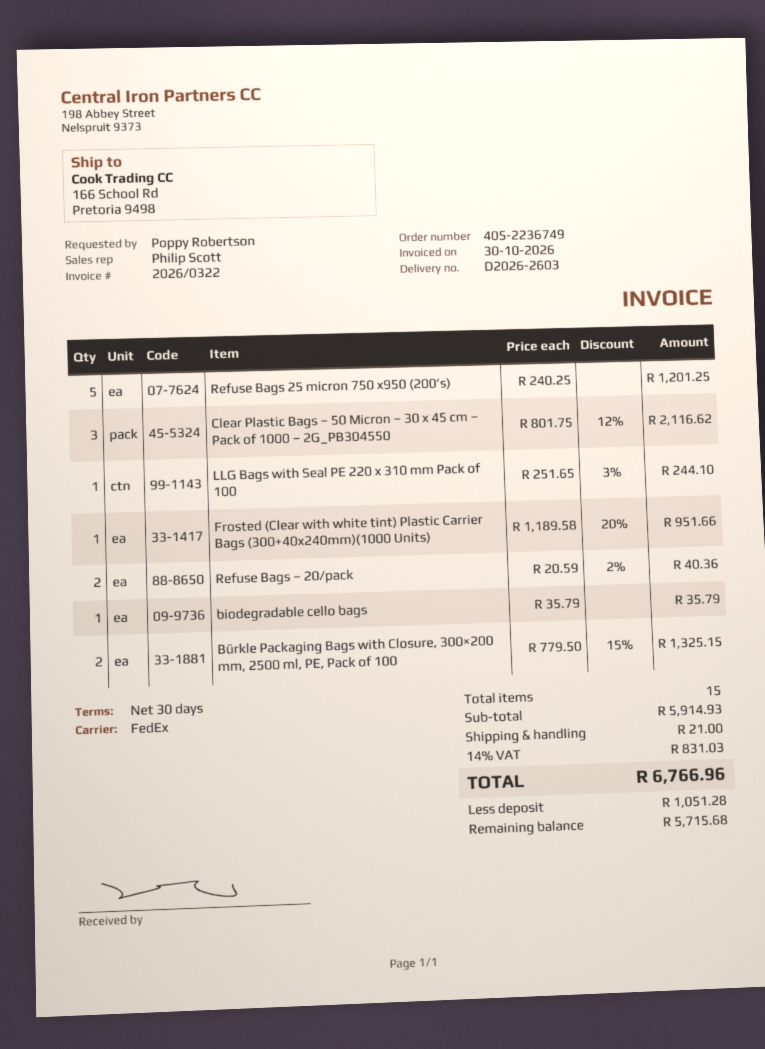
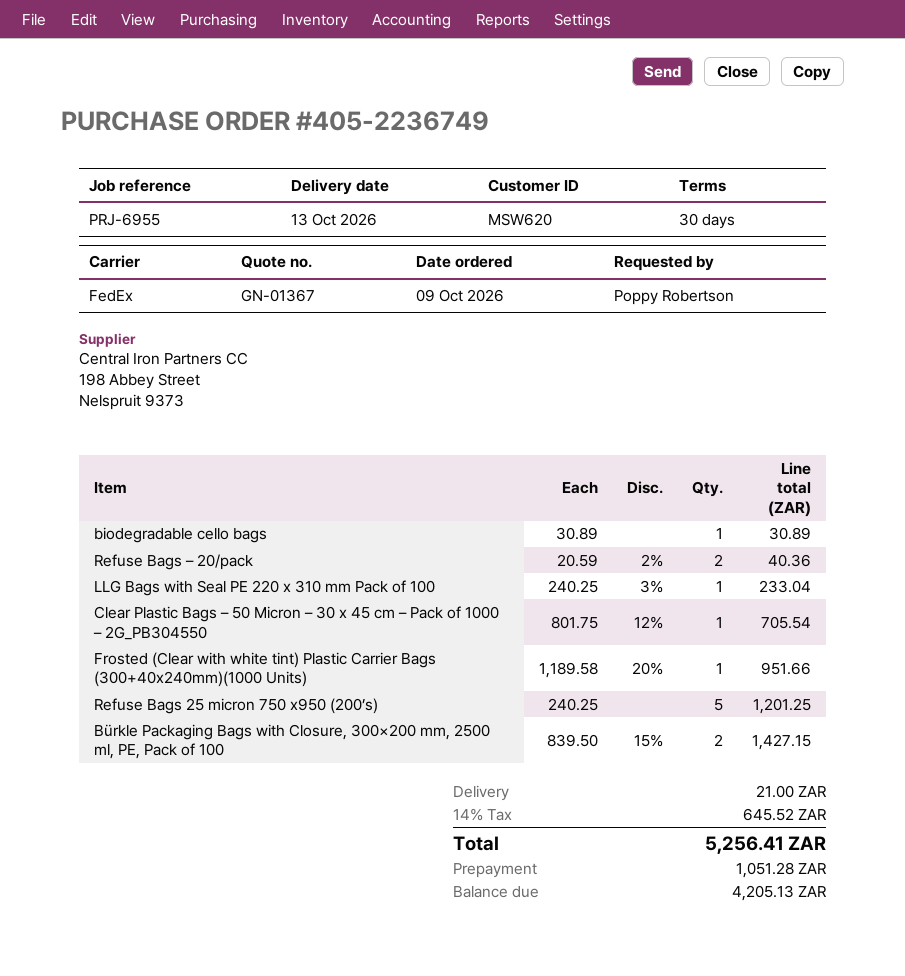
Clear Plastic Bags – 50 Micron – 30 x 45 cm – Pack of 1000 – 2G_PB304550: 3 x 801.75 - 12% = 2116.62 -> 1 x 801.75 - 12% = 705.54
LLG Bags with Seal PE 220 x 310 mm Pack of 100: 1 x 251.65 - 3% = 244.10 -> 1 x 240.25 - 3% = 233.04
biodegradable cello bags: 1 x 35.79 = 35.79 -> 1 x 30.89 = 30.89
Bürkle Packaging Bags with Closure, 300×200 mm, 2500 ml, PE, Pack of 100: 2 x 779.50 - 15% = 1325.15 -> 2 x 839.50 - 15% = 1427.15
tax: 14% = 831.03 -> 14% = 645.52
total: 6766.96 -> 5256.41
balance: 5715.68 -> 4205.13

